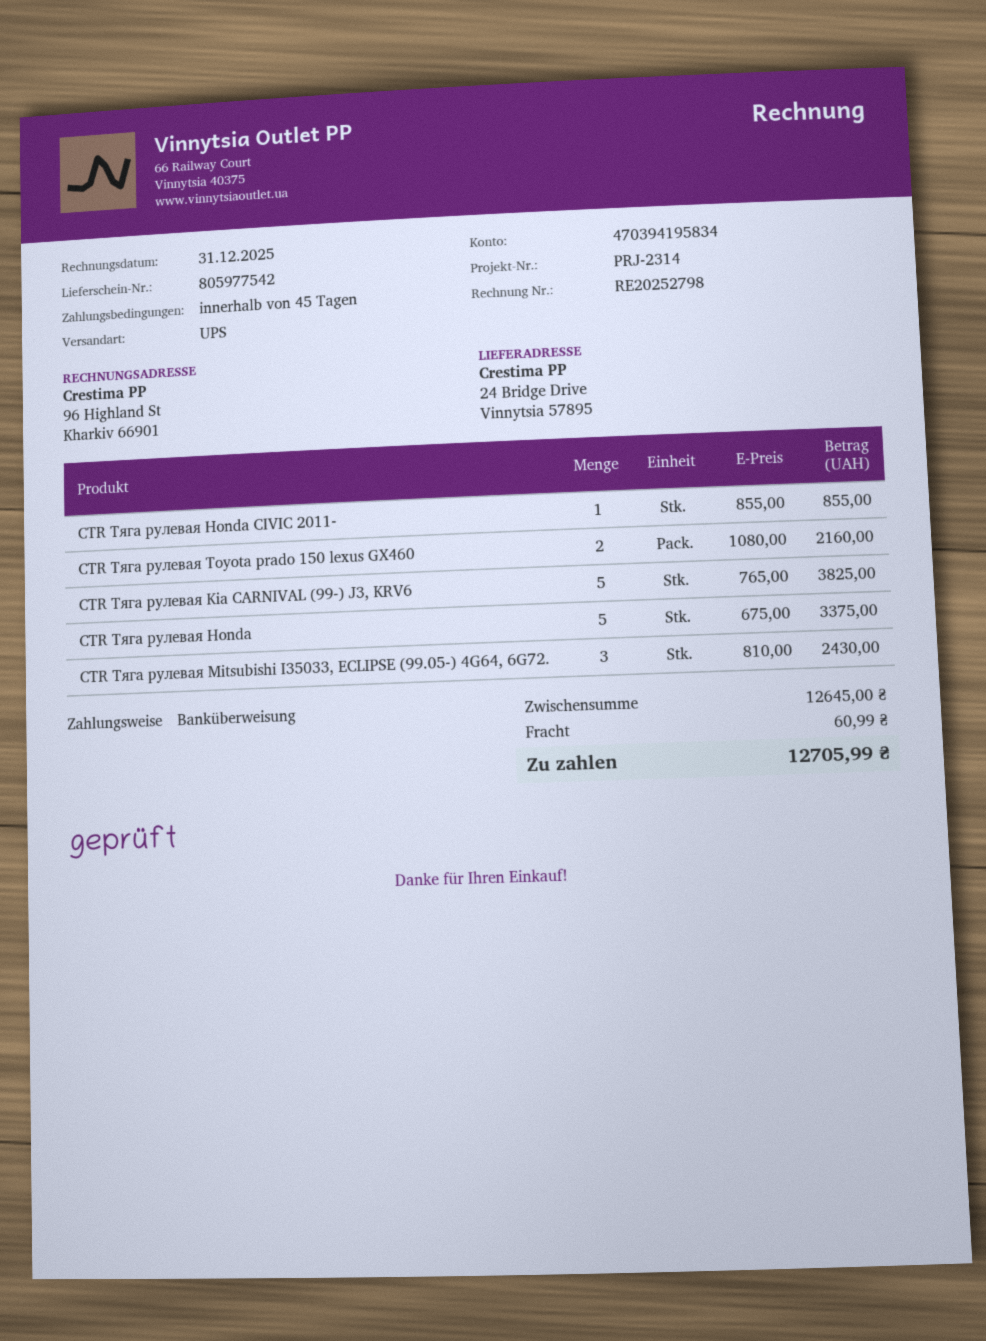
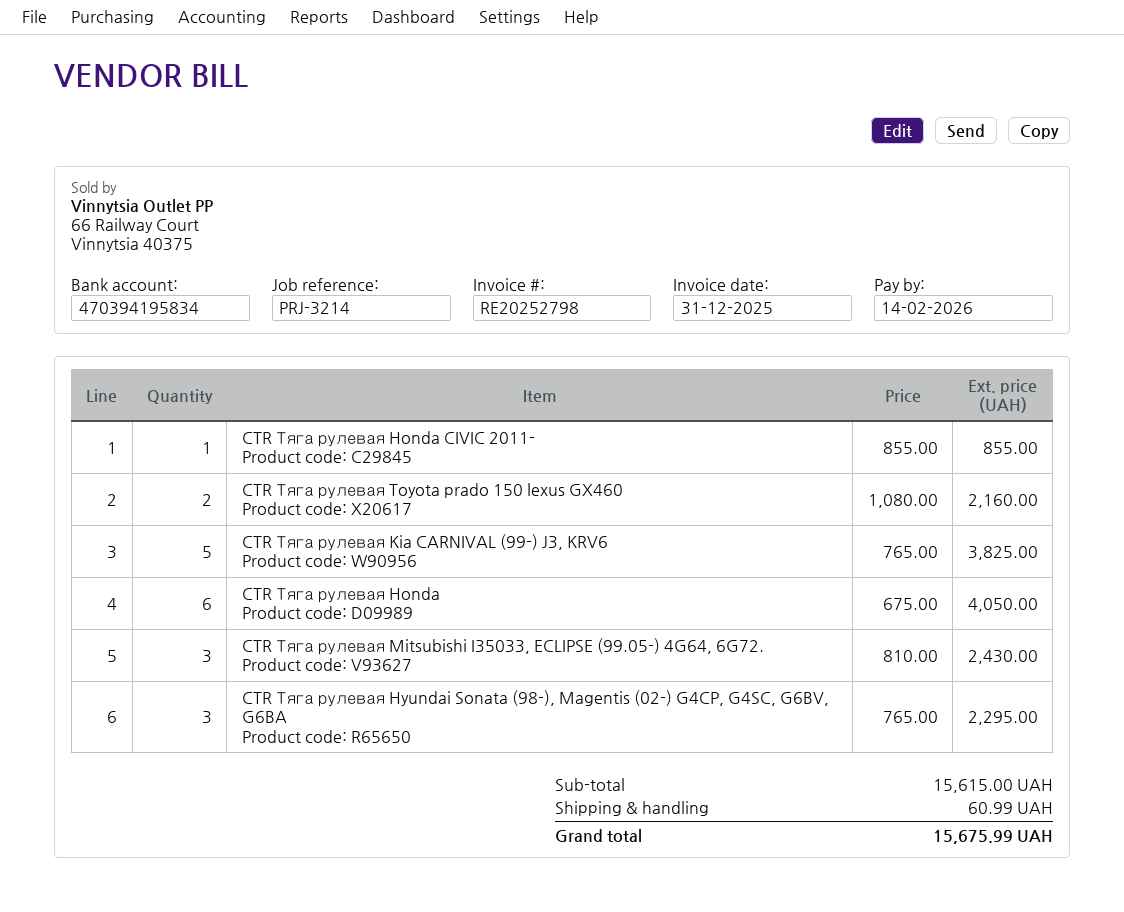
reference: PRJ-2314 -> PRJ-3214
CTR Тяга рулевая Honda: 5 x 675.00 = 3375.00 -> 6 x 675.00 = 4050.00
CTR Тяга рулевая Hyundai Sonata (98-), Magentis (02-) G4CP, G4SC, G6BV, G6BA: none -> 3 x 765.00 = 2295.00
subtotal: 12645.00 -> 15615.00
total: 12705.99 -> 15675.99

